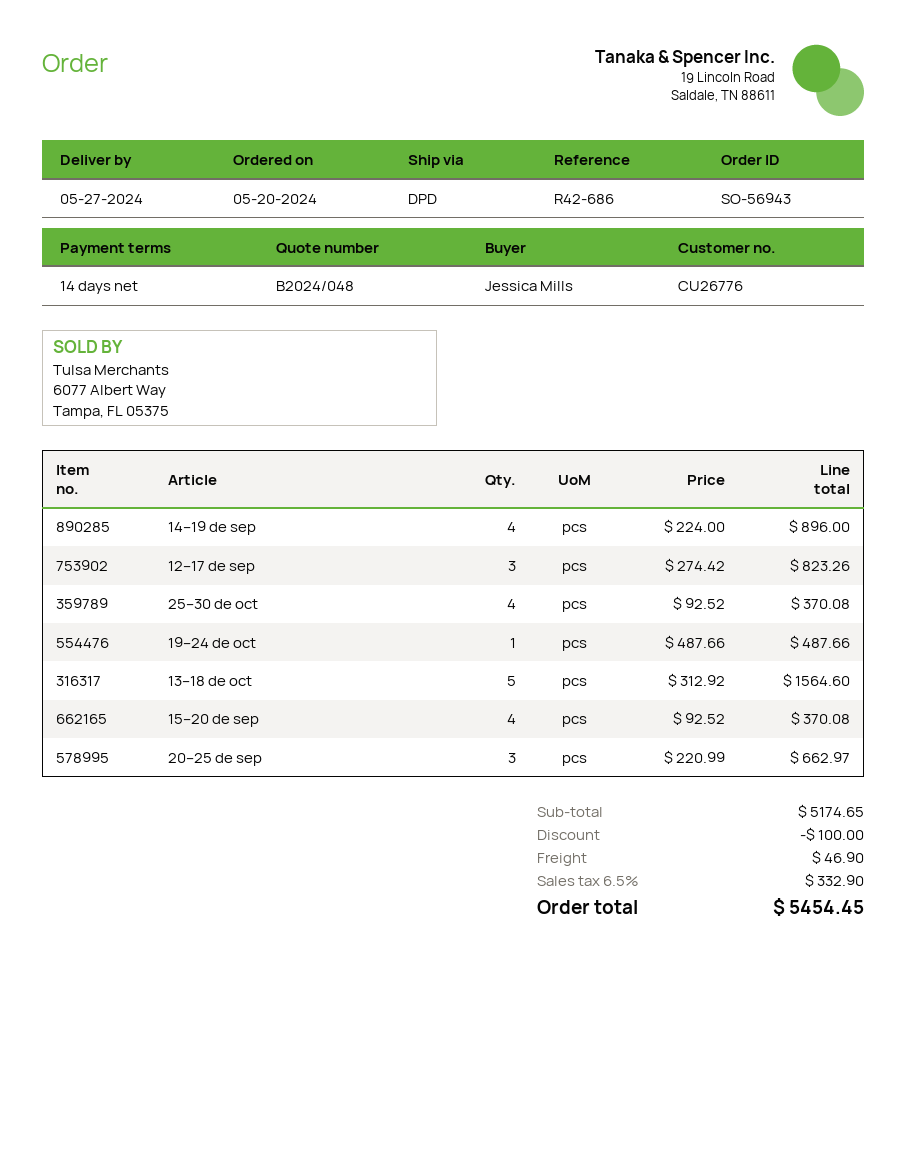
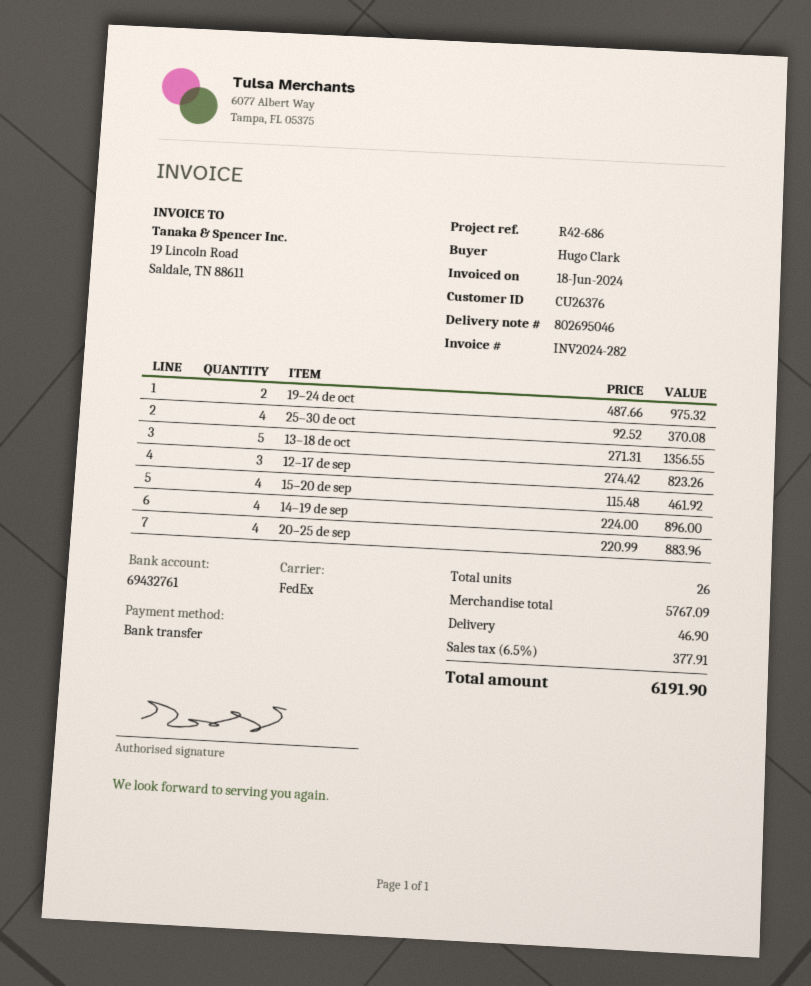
customer number: CU26776 -> CU26376
ordered by: Jessica Mills -> Hugo Clark
shipping method: DPD -> FedEx
19–24 de oct: 1 x 487.66 = 487.66 -> 2 x 487.66 = 975.32
13–18 de oct: 5 x 312.92 = 1564.60 -> 5 x 271.31 = 1356.55
15–20 de sep: 4 x 92.52 = 370.08 -> 4 x 115.48 = 461.92
20–25 de sep: 3 x 220.99 = 662.97 -> 4 x 220.99 = 883.96
subtotal: 5174.65 -> 5767.09
discount: 100.00 -> none
tax: 6.5% = 332.90 -> 6.5% = 377.91
total: 5454.45 -> 6191.90

